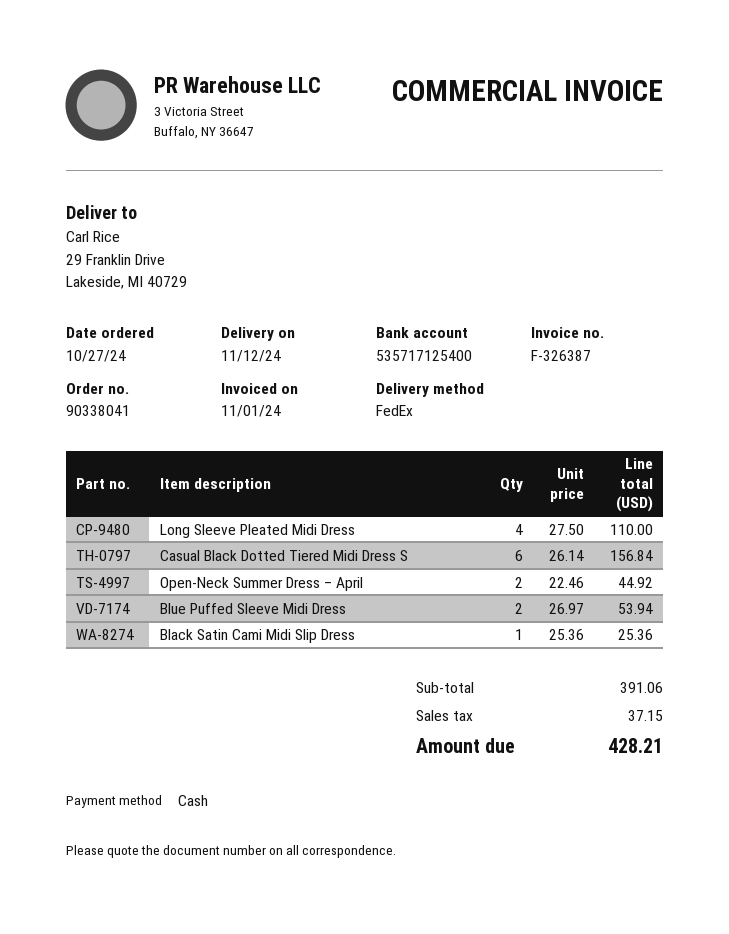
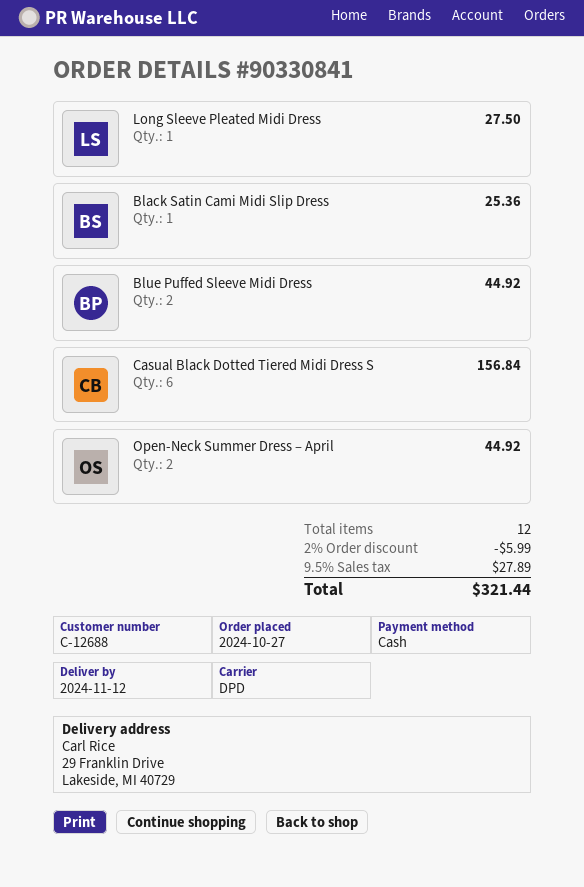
order number: 90338041 -> 90330841
shipping method: FedEx -> DPD
Long Sleeve Pleated Midi Dress: 4 for 110.00 -> 1 for 27.50
Blue Puffed Sleeve Midi Dress: 2 for 53.94 -> 2 for 44.92
discount: none -> 2% = 5.99
tax: 37.15 -> 27.89
total: 428.21 -> 321.44

